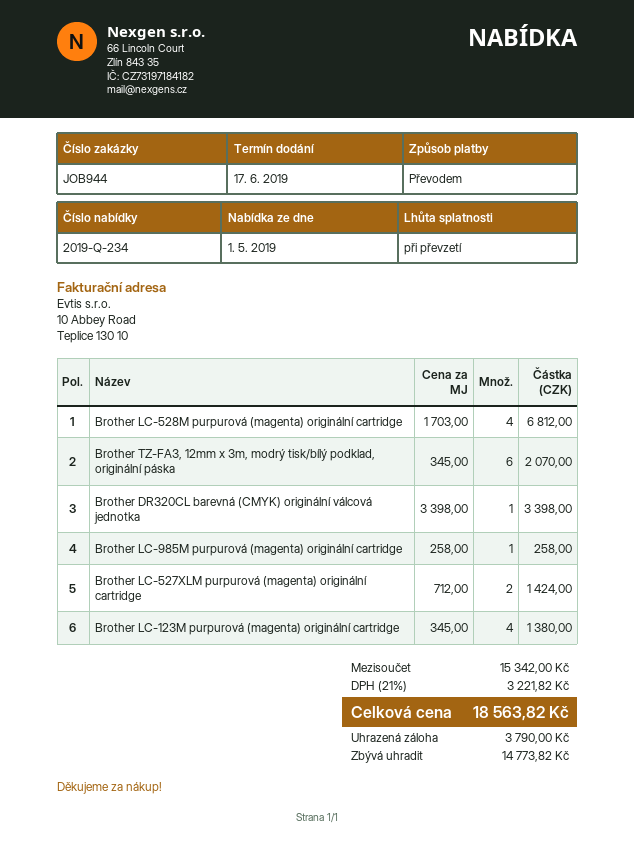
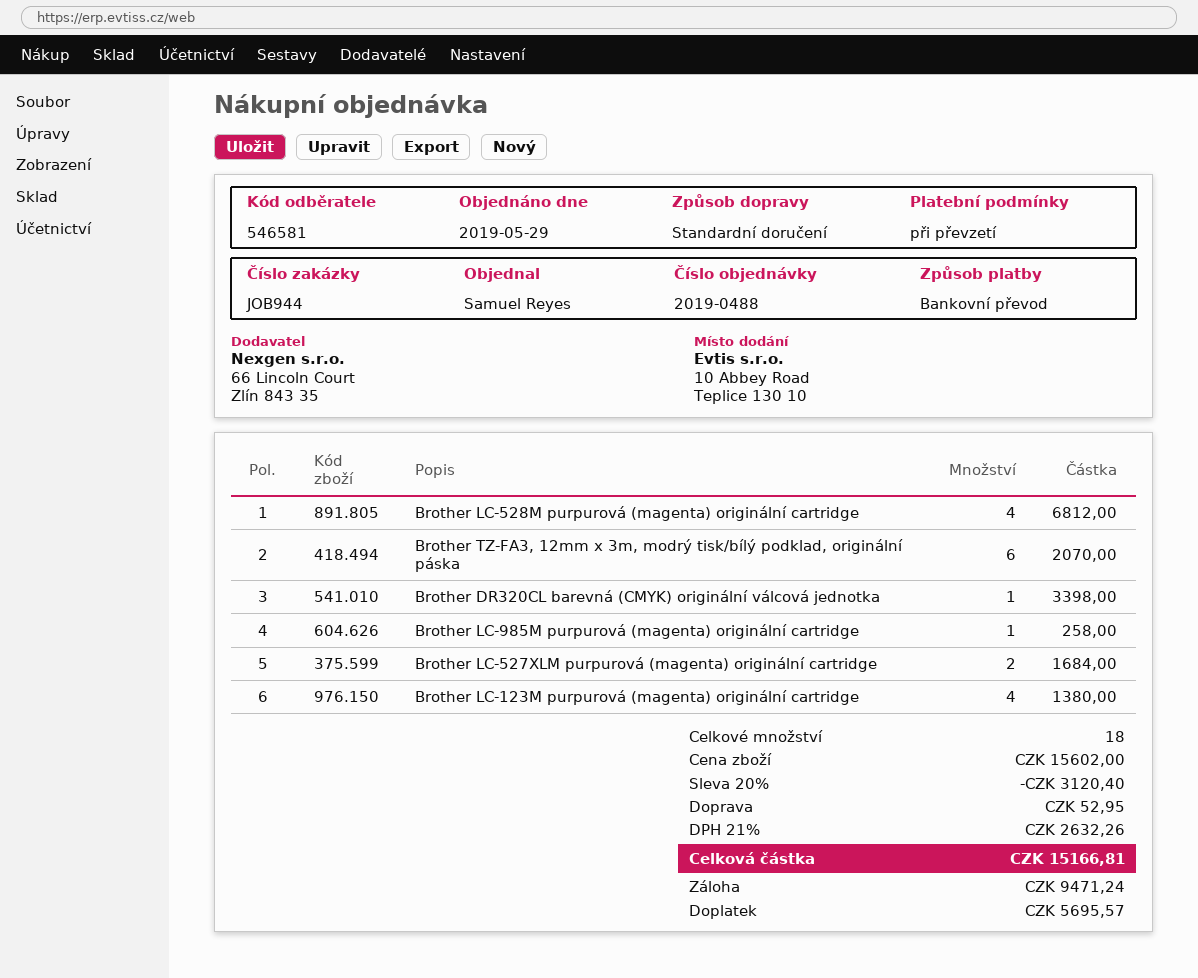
Brother LC-527XLM purpurová (magenta) originální cartridge: 2 for 1424.00 -> 2 for 1684.00
subtotal: 15342.00 -> 15602.00
discount: none -> 20% = 3120.40
shipping: none -> 52.95
tax: 21% = 3221.82 -> 21% = 2632.26
total: 18563.82 -> 15166.81
deposit: 3790.00 -> 9471.24
balance: 14773.82 -> 5695.57

